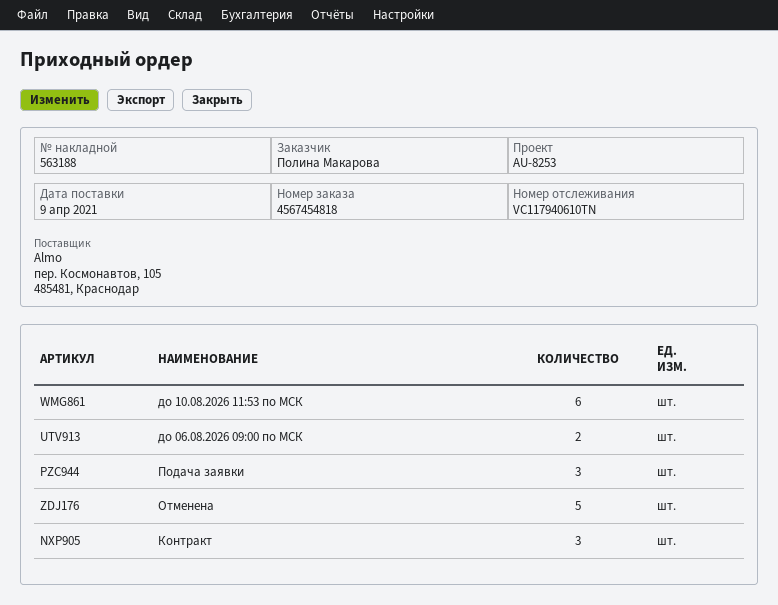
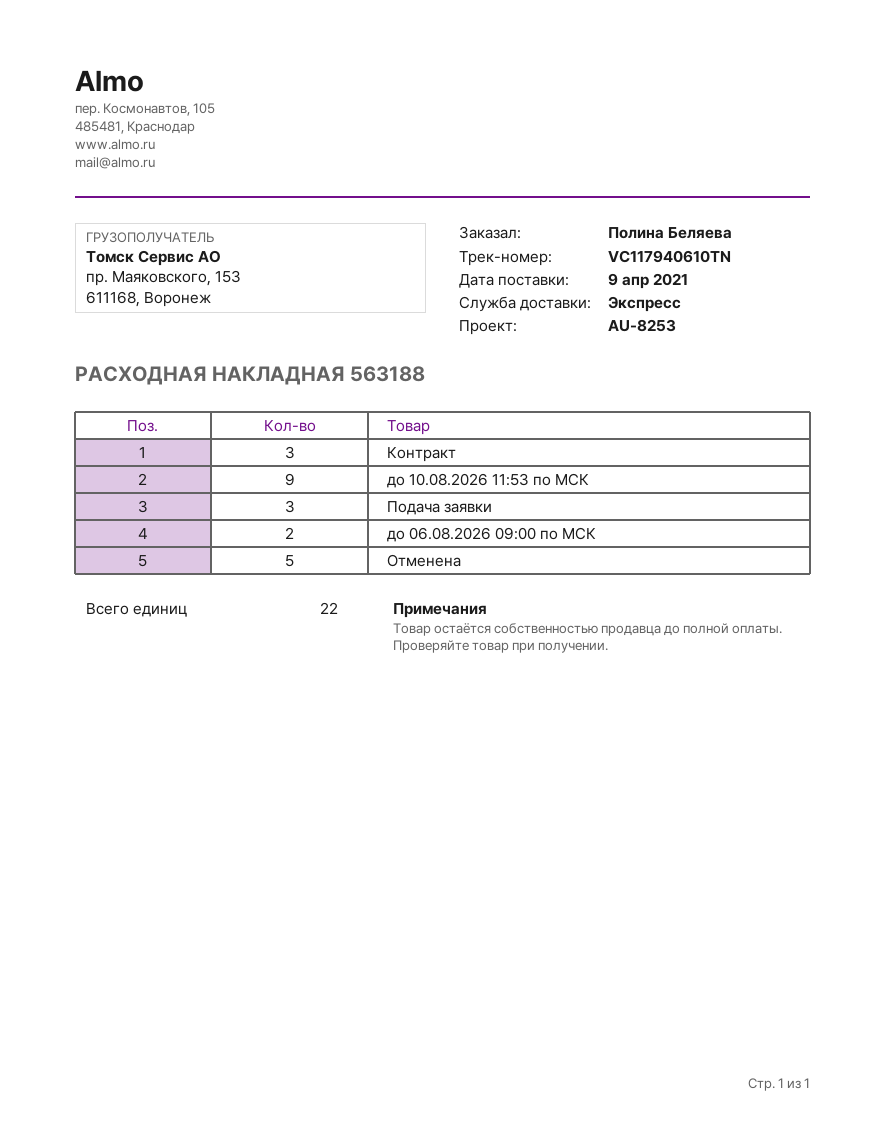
ordered by: Полина Макарова -> Полина Беляева
до 10.08.2026 11:53 по МСК: 6 -> 9

